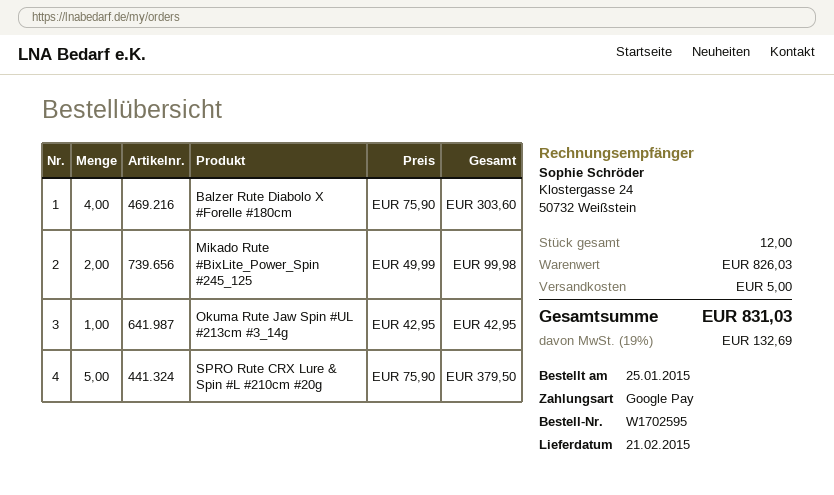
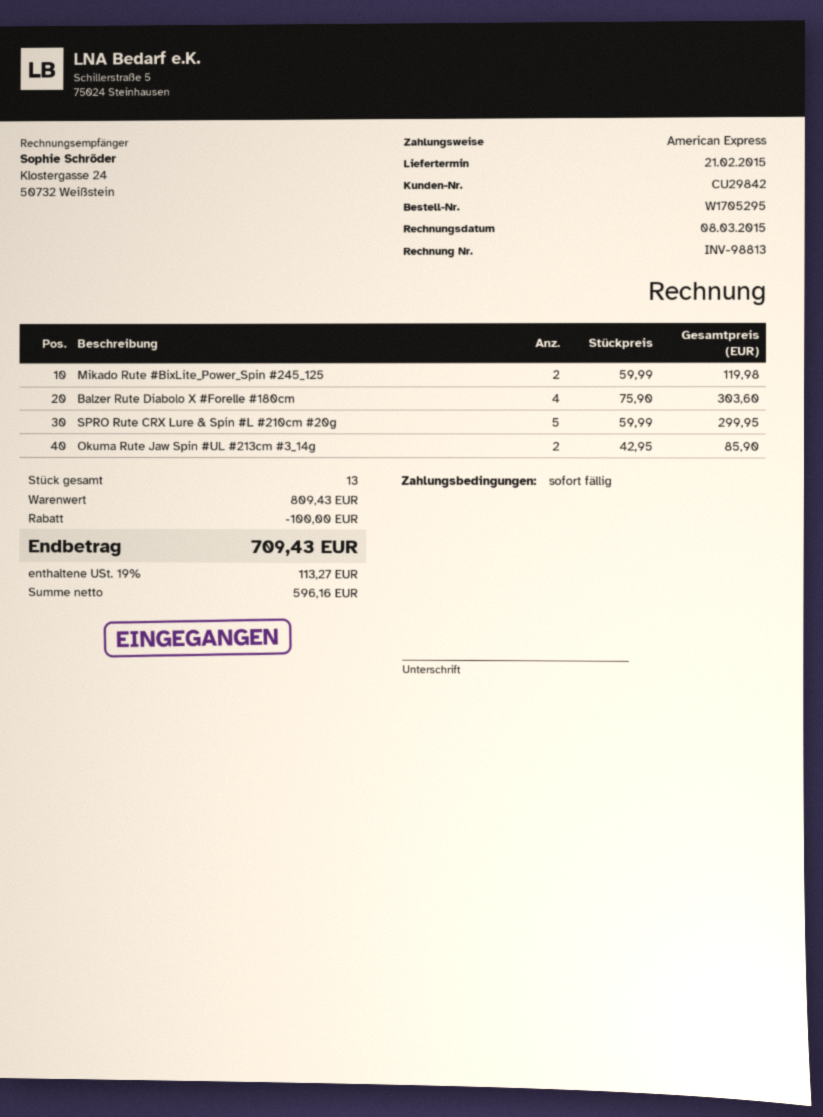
order number: W1702595 -> W1705295
payment method: Google Pay -> American Express
Mikado Rute #BixLite_Power_Spin #245_125: 2 x 49.99 = 99.98 -> 2 x 59.99 = 119.98
Okuma Rute Jaw Spin #UL #213cm #3_14g: 1 x 42.95 = 42.95 -> 2 x 42.95 = 85.90
SPRO Rute CRX Lure & Spin #L #210cm #20g: 5 x 75.90 = 379.50 -> 5 x 59.99 = 299.95
total quantity: 12 -> 13
subtotal: 826.03 -> 809.43
discount: none -> 100.00
shipping: 5.00 -> none
tax: 19% = 132.69 -> 19% = 113.27
total: 831.03 -> 709.43

